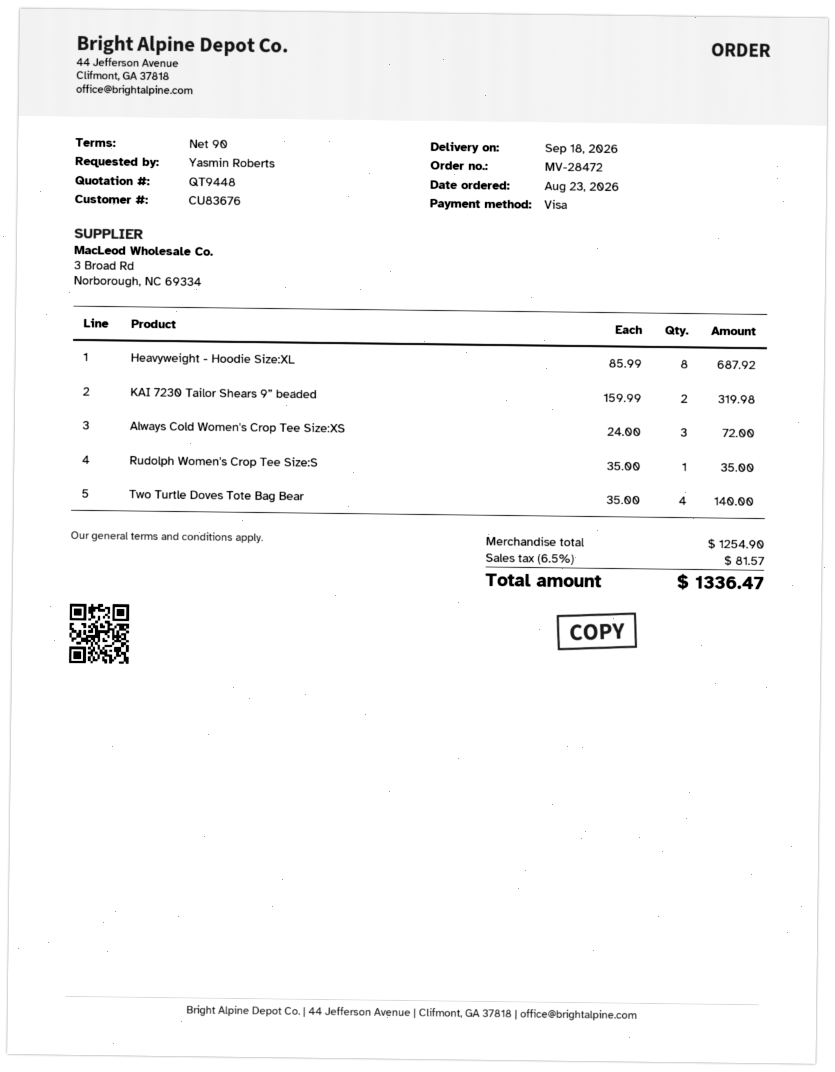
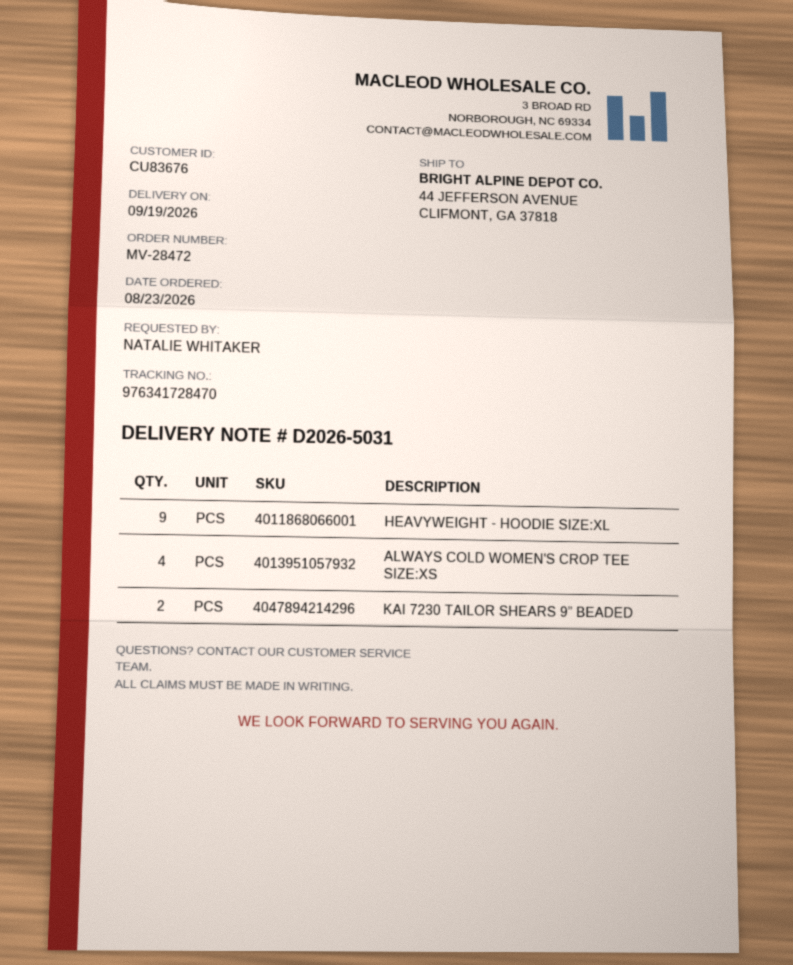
delivery date: 2026-09-18 -> 2026-09-19
ordered by: Yasmin Roberts -> NATALIE WHITAKER
Heavyweight - Hoodie Size:XL: 8 -> 9
Always Cold Women's Crop Tee Size:XS: 3 -> 4
Rudolph Women's Crop Tee Size:S: 1 -> none
Two Turtle Doves Tote Bag Bear: 4 -> none

